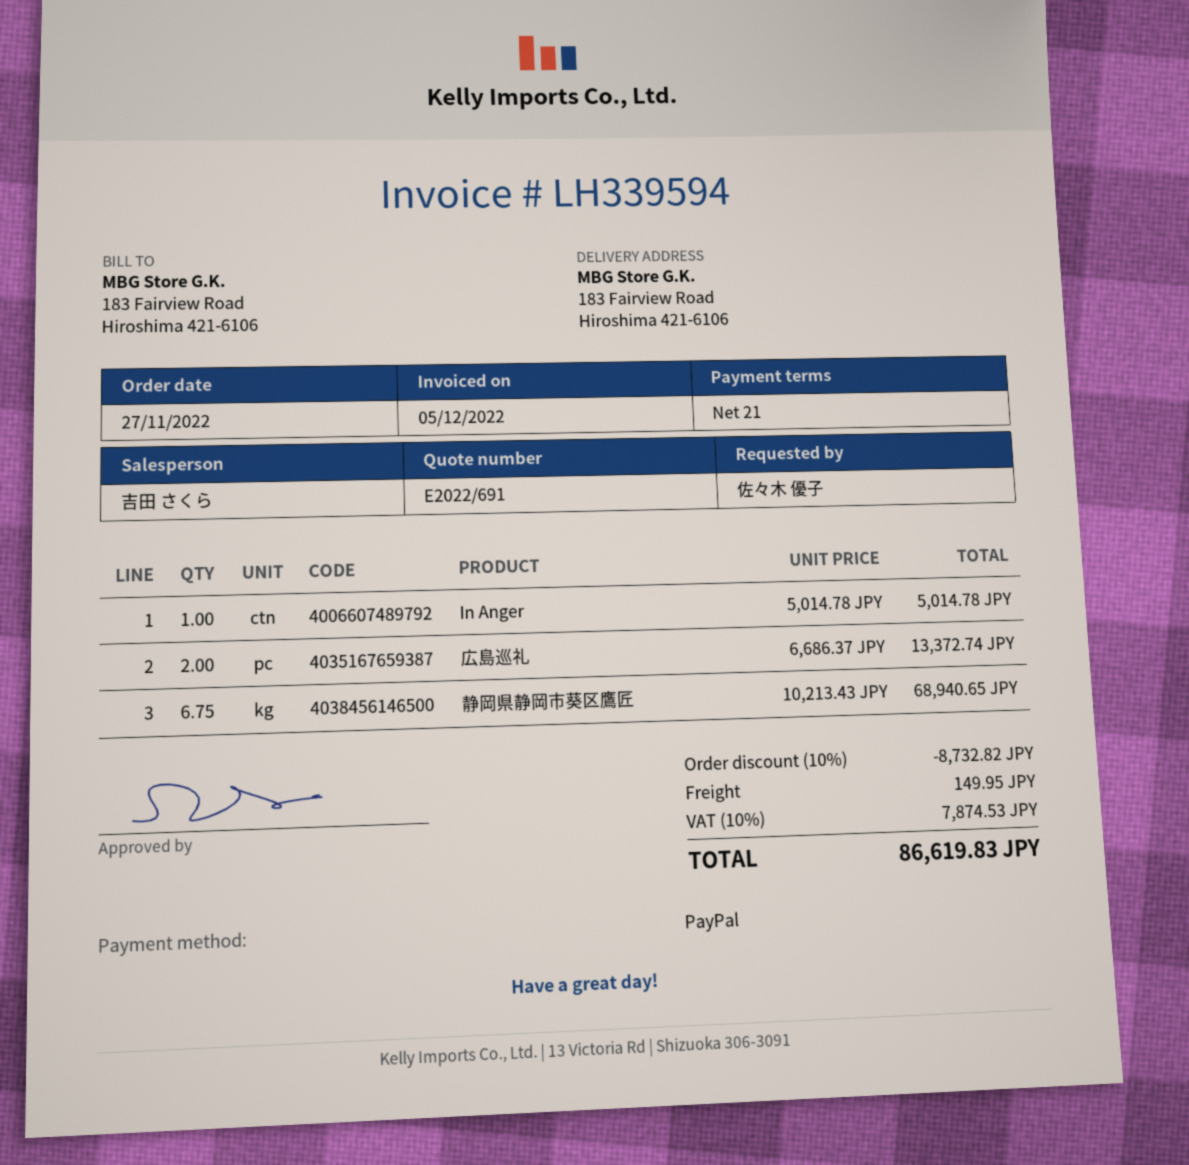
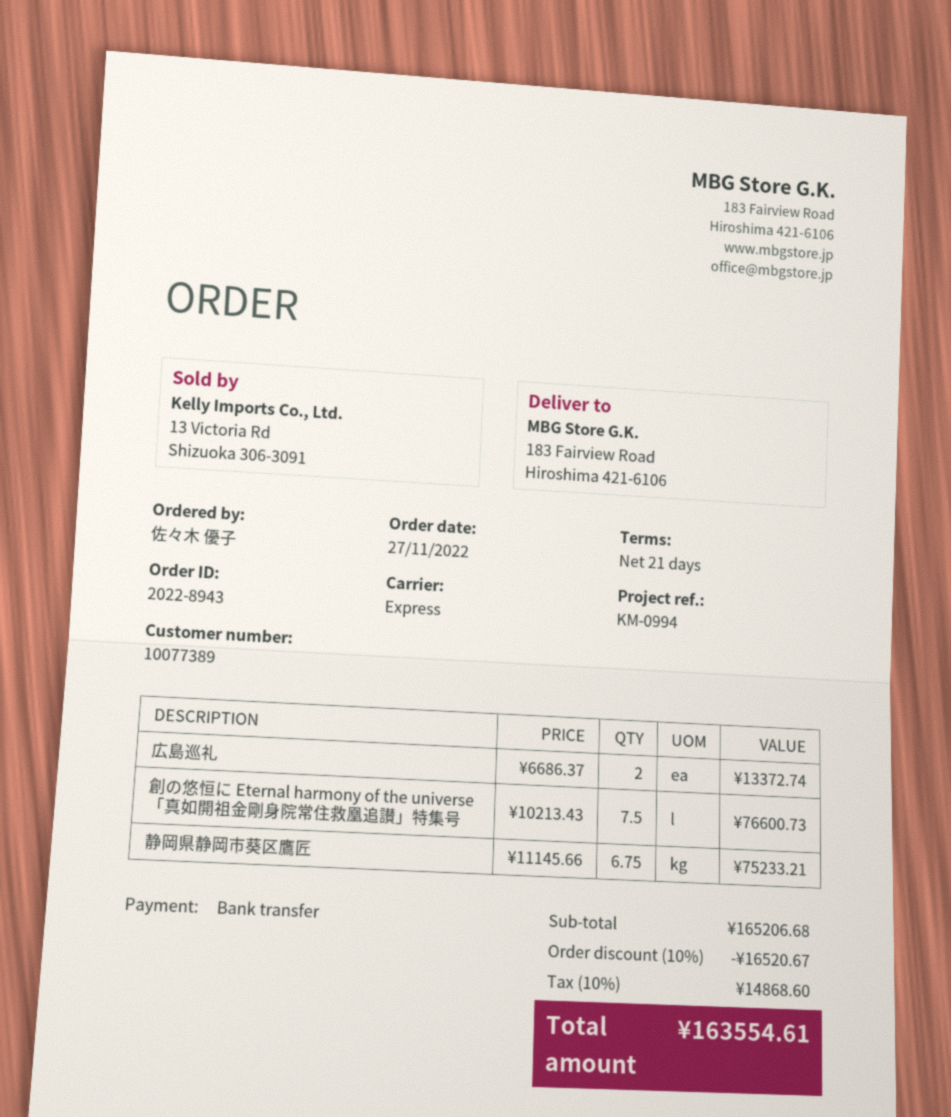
payment method: PayPal -> bank transfer
In Anger: 1 x 5014.78 = 5014.78 -> none
静岡県静岡市葵区鷹匠: 6.75 x 10213.43 = 68940.65 -> 6.75 x 11145.66 = 75233.21
創の悠恒に Eternal harmony of the universe 「真如開祖金剛身院常住救凰追讃」特集号: none -> 7.5 x 10213.43 = 76600.73
discount: 10% = 8732.82 -> 10% = 16520.67
shipping: 149.95 -> none
tax: 10% = 7874.53 -> 10% = 14868.60
total: 86619.83 -> 163554.61

